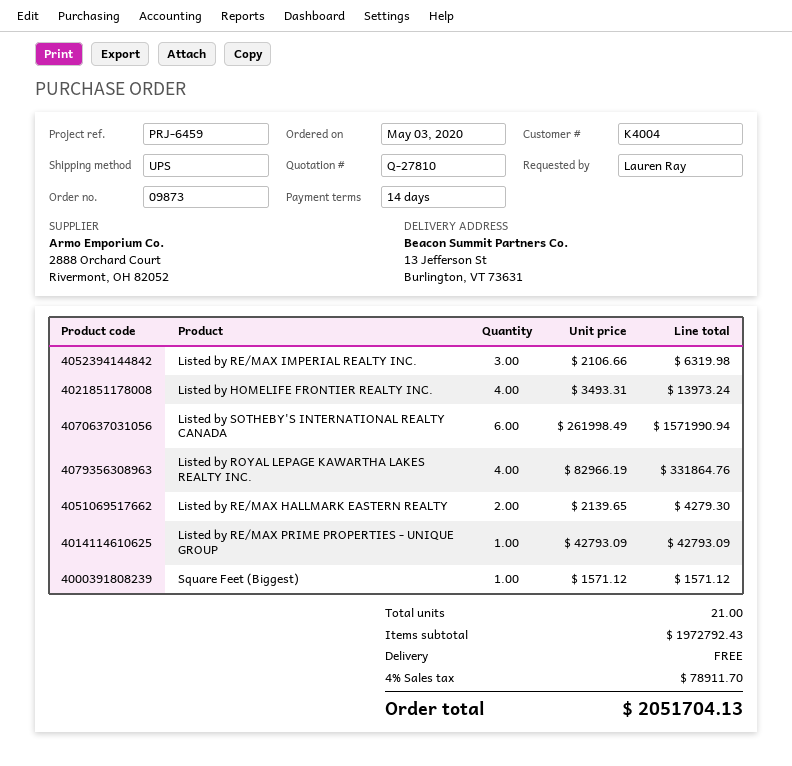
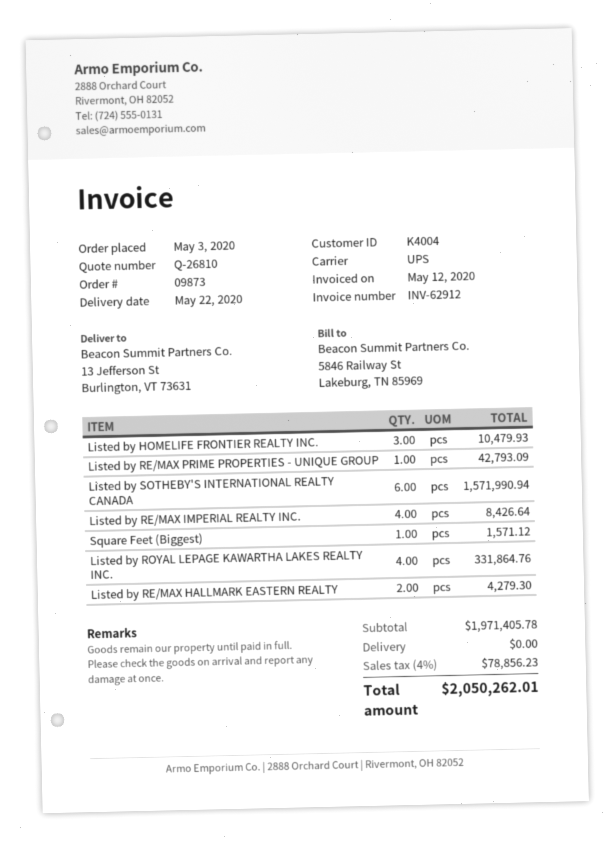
quote number: Q-27810 -> Q-26810
Listed by RE/MAX IMPERIAL REALTY INC.: 3 for 6319.98 -> 4 for 8426.64
Listed by HOMELIFE FRONTIER REALTY INC.: 4 for 13973.24 -> 3 for 10479.93
subtotal: 1972792.43 -> 1971405.78
tax: 4% = 78911.70 -> 4% = 78856.23
total: 2051704.13 -> 2050262.01

